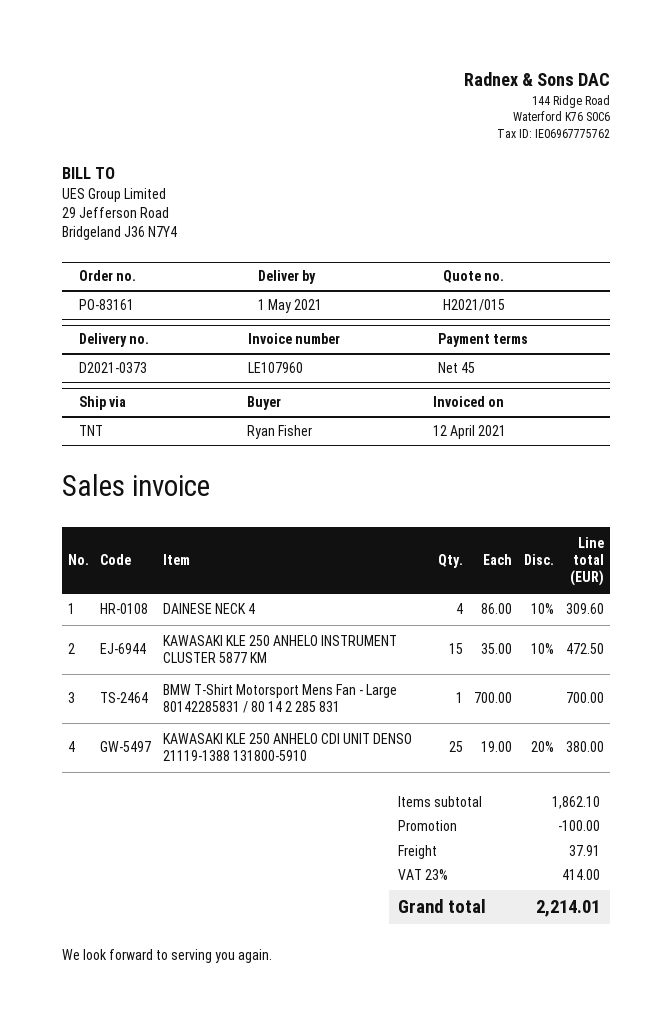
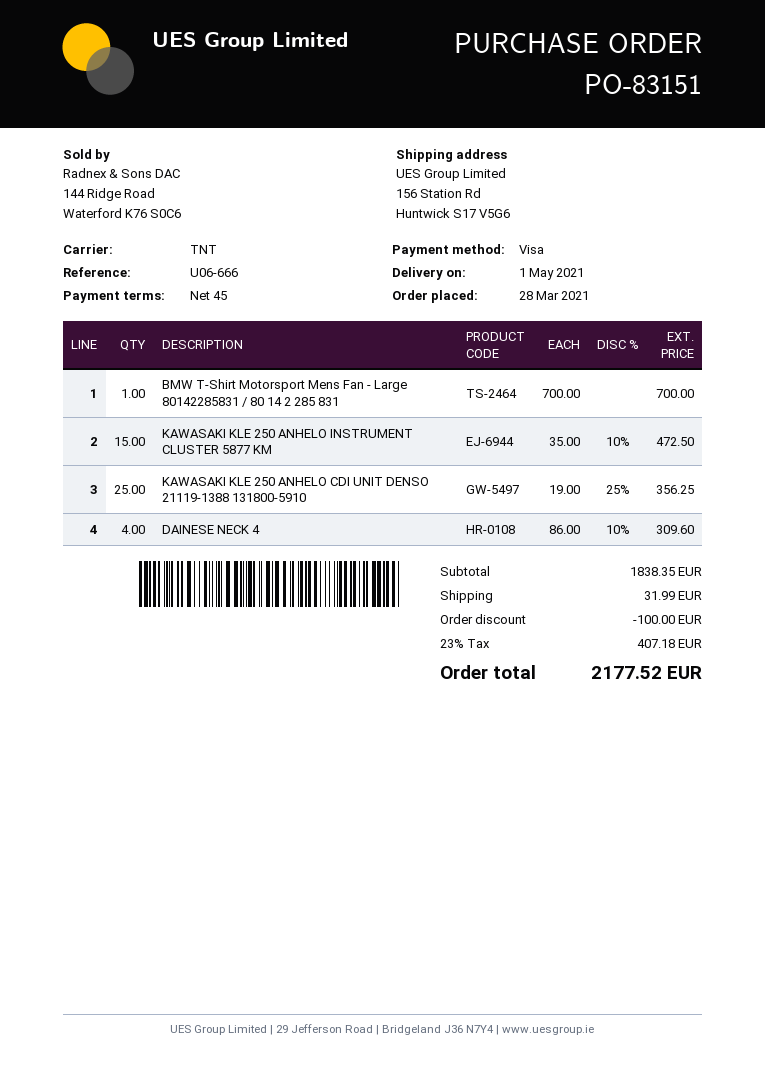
order number: PO-83161 -> PO-83151
KAWASAKI KLE 250 ANHELO CDI UNIT DENSO 21119-1388 131800-5910: 25 x 19.00 - 20% = 380.00 -> 25 x 19.00 - 25% = 356.25
subtotal: 1862.10 -> 1838.35
shipping: 37.91 -> 31.99
tax: 23% = 414.00 -> 23% = 407.18
total: 2214.01 -> 2177.52

